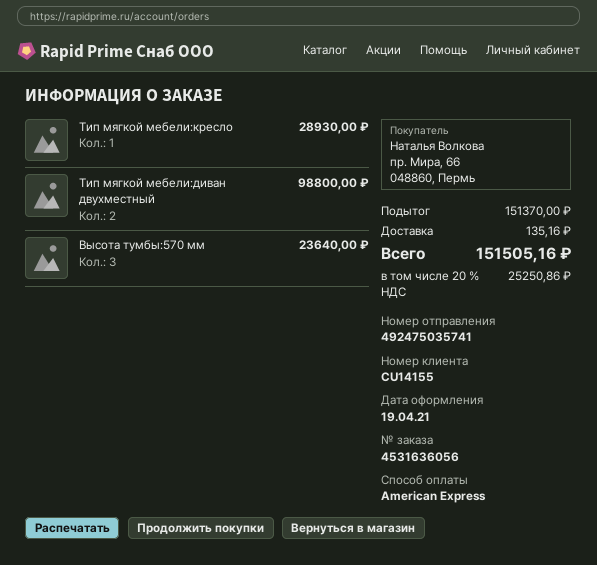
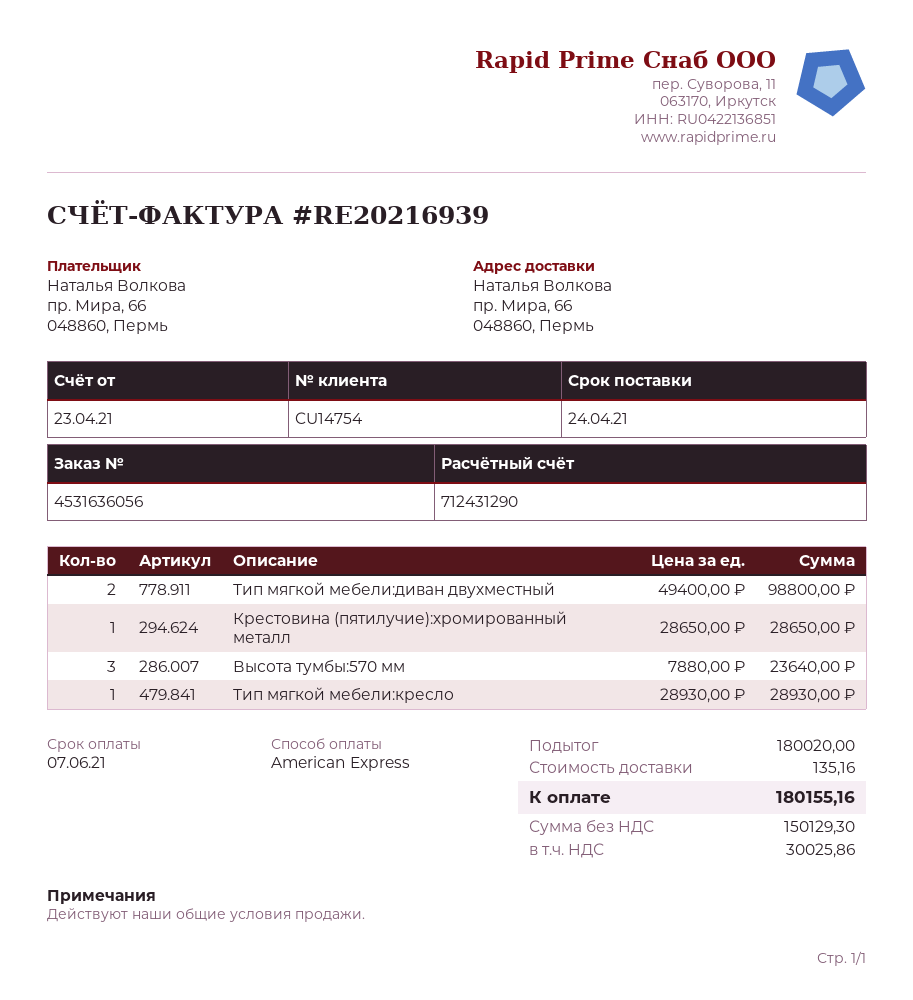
customer number: CU14155 -> CU14754
Крестовина (пятилучие):хромированный металл: none -> 1 for 28650.00
subtotal: 151370.00 -> 180020.00
tax: 25250.86 -> 30025.86
total: 151505.16 -> 180155.16

